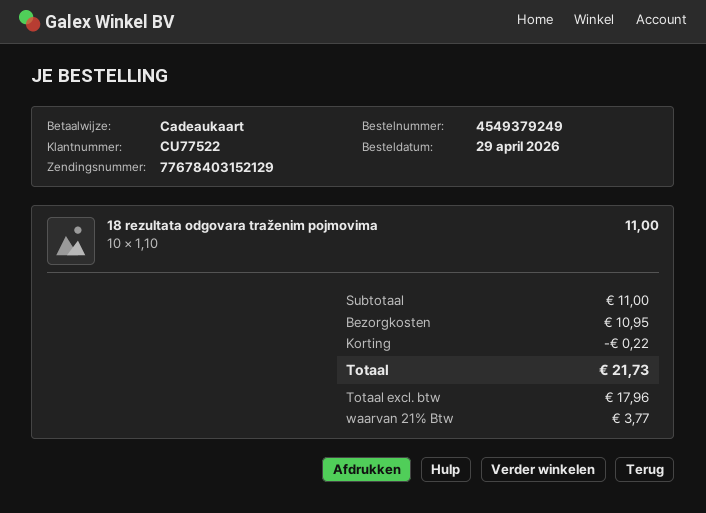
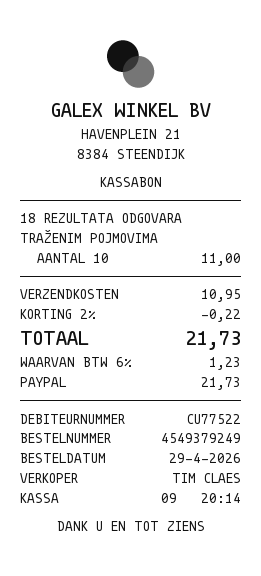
payment method: gift card -> PayPal
tax: 21% = 3.77 -> 6% = 1.23

